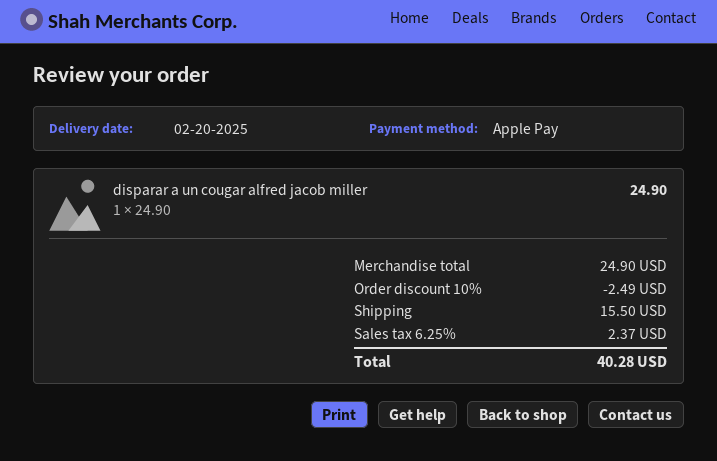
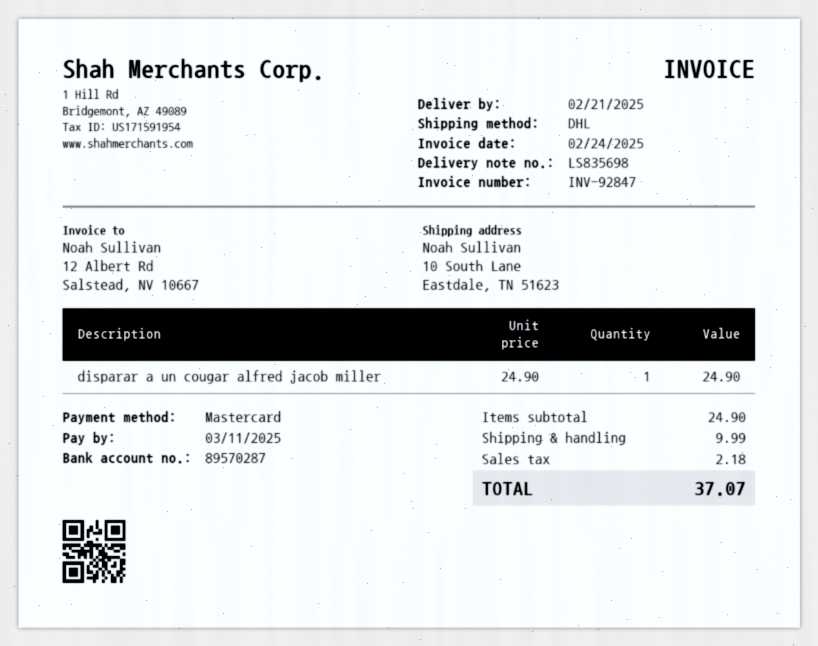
delivery date: 2025-02-20 -> 2025-02-21
payment method: Apple Pay -> Mastercard
discount: 10% = 2.49 -> none
shipping: 15.50 -> 9.99
tax: 2.37 -> 2.18
total: 40.28 -> 37.07

